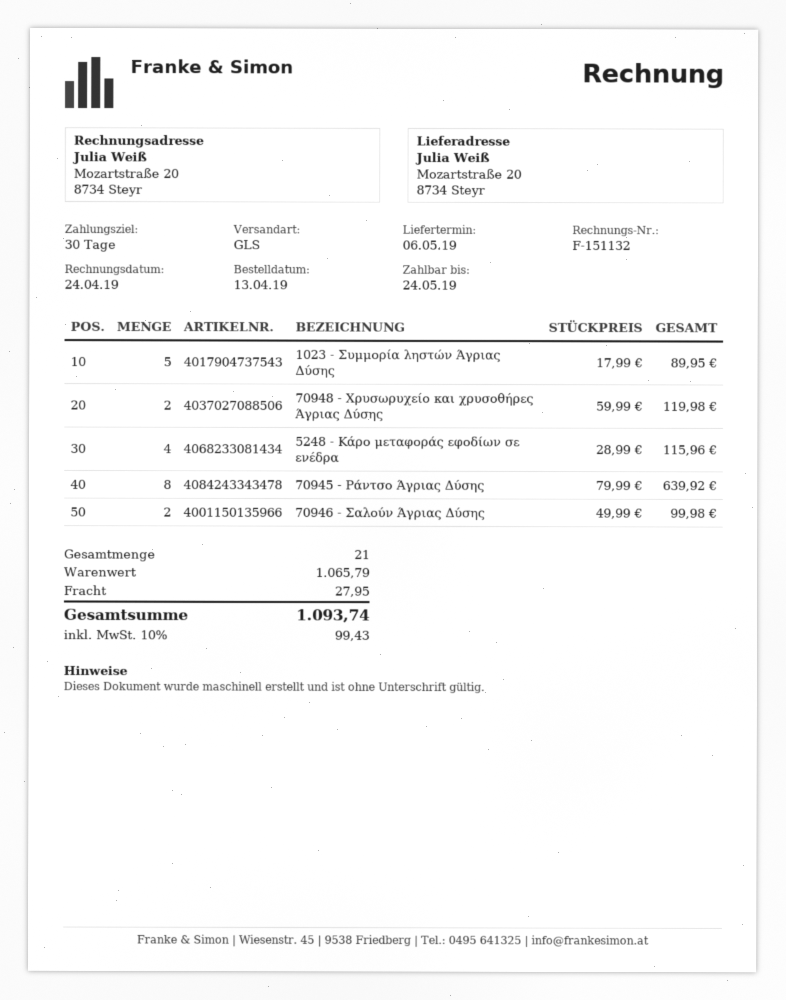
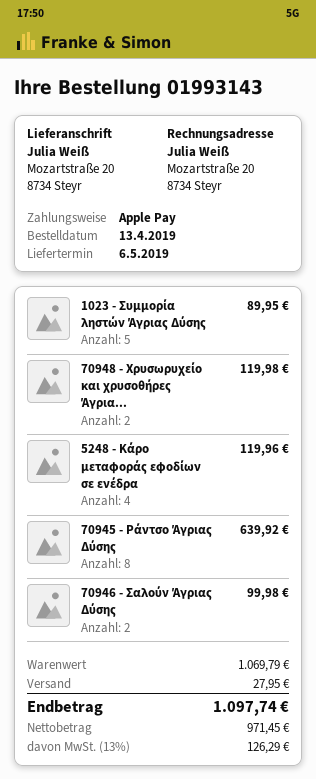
5248 - Κάρο μεταφοράς εφοδίων σε ενέδρα: 4 for 115.96 -> 4 for 119.96
subtotal: 1065.79 -> 1069.79
tax: 10% = 99.43 -> 13% = 126.29
total: 1093.74 -> 1097.74

